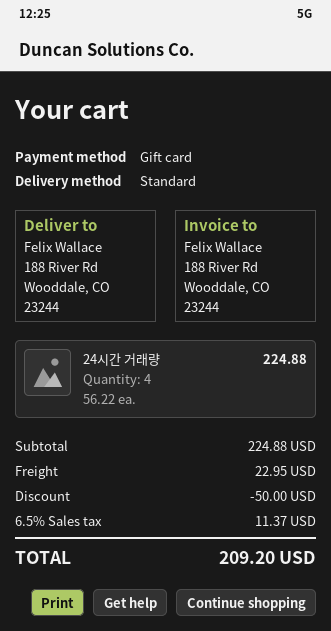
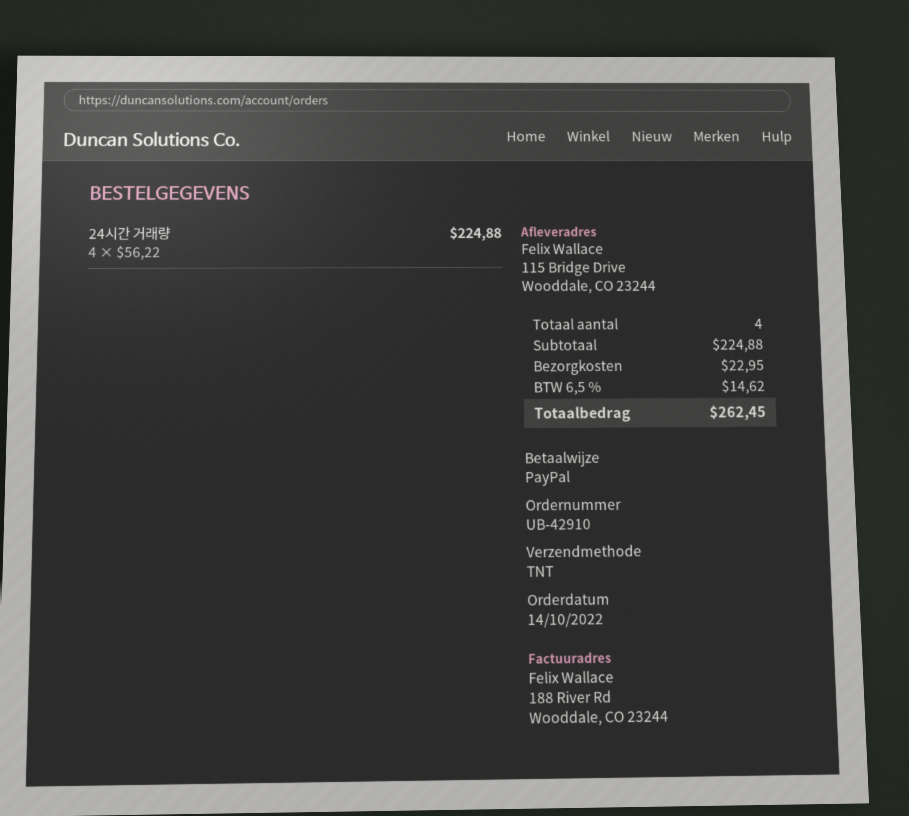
payment method: gift card -> PayPal
shipping method: standard -> TNT
ship to: 188 River Rd, Wooddale, CO 23244 -> 115 Bridge Drive, Wooddale, CO 23244
discount: 50.00 -> none
tax: 6.5% = 11.37 -> 6.5% = 14.62
total: 209.20 -> 262.45

